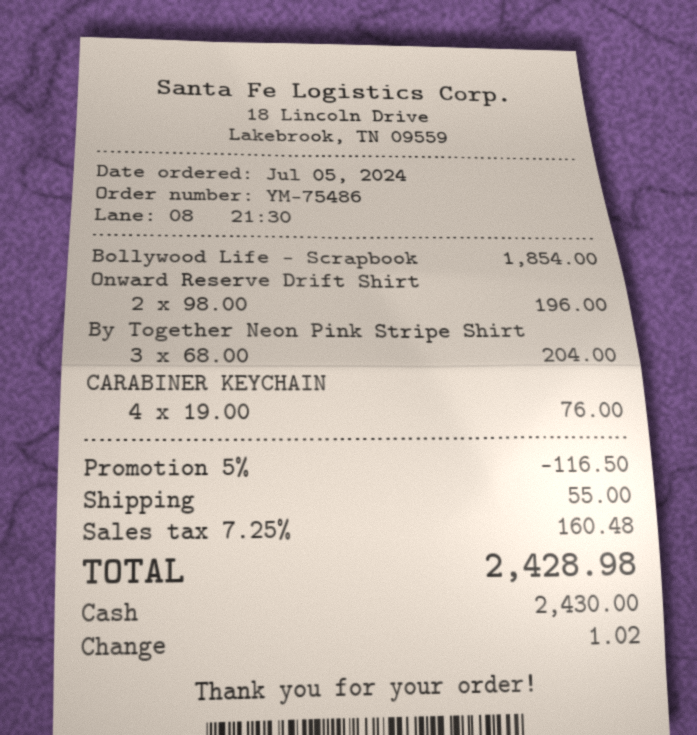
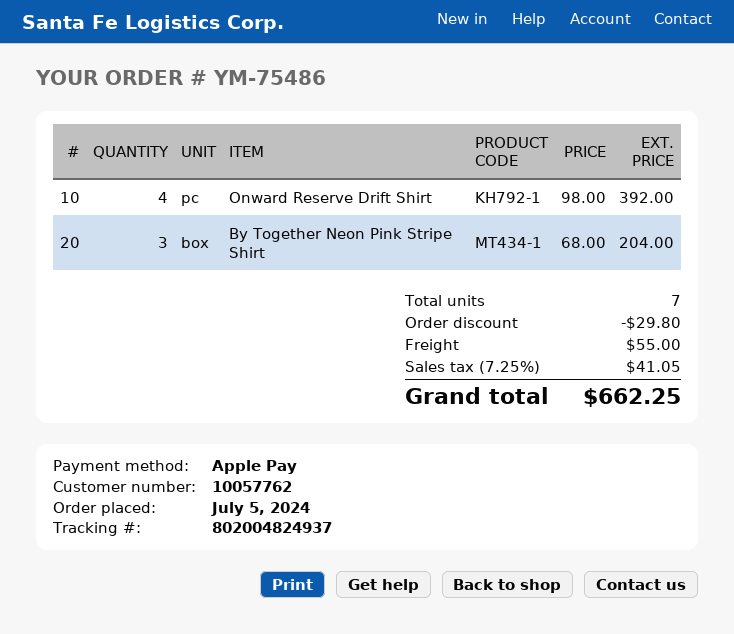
payment method: cash -> Apple Pay
Bollywood Life - Scrapbook: 1 x 1854.00 = 1854.00 -> none
Onward Reserve Drift Shirt: 2 x 98.00 = 196.00 -> 4 x 98.00 = 392.00
CARABINER KEYCHAIN: 4 x 19.00 = 76.00 -> none
discount: 116.50 -> 29.80
tax: 7.25% = 160.48 -> 7.25% = 41.05
total: 2428.98 -> 662.25

